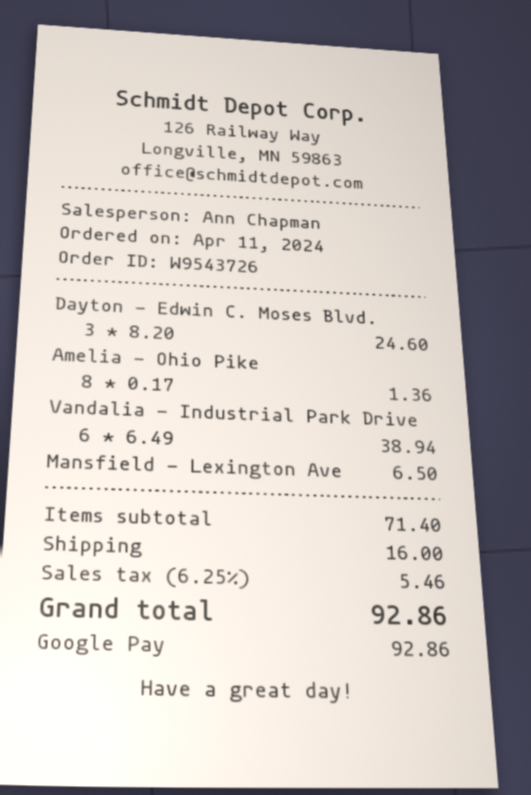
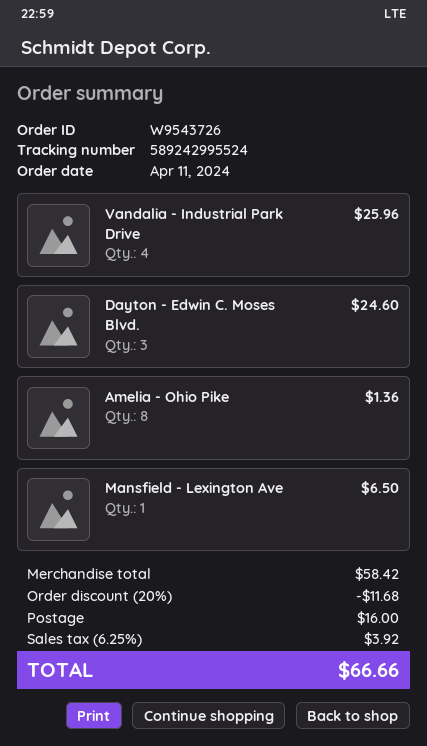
Vandalia - Industrial Park Drive: 6 for 38.94 -> 4 for 25.96
subtotal: 71.40 -> 58.42
discount: none -> 20% = 11.68
tax: 6.25% = 5.46 -> 6.25% = 3.92
total: 92.86 -> 66.66

